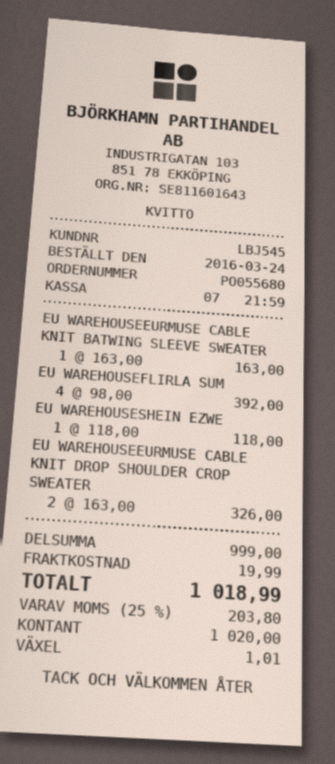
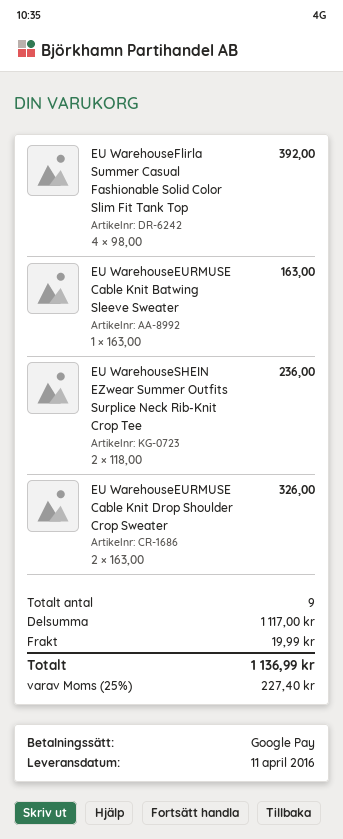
payment method: cash -> Google Pay
EU WAREHOUSESHEIN EZWE: 1 x 118.00 = 118.00 -> 2 x 118.00 = 236.00
subtotal: 999.00 -> 1117.00
tax: 25% = 203.80 -> 25% = 227.40
total: 1018.99 -> 1136.99

